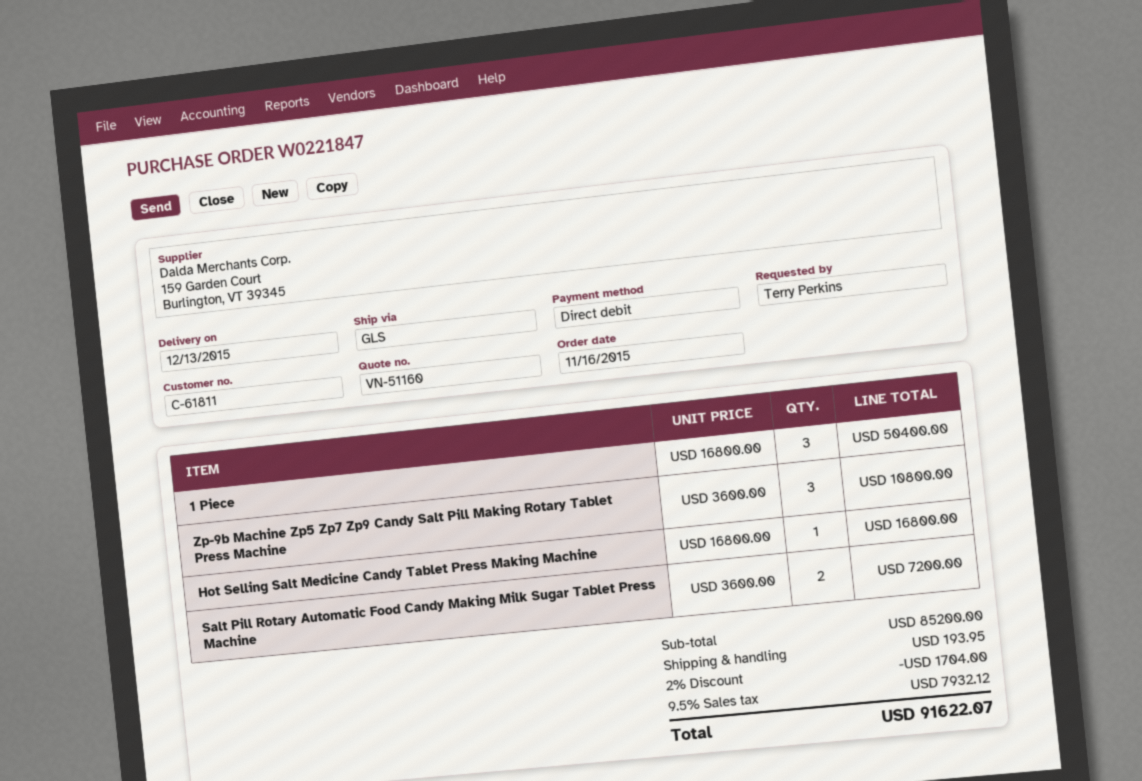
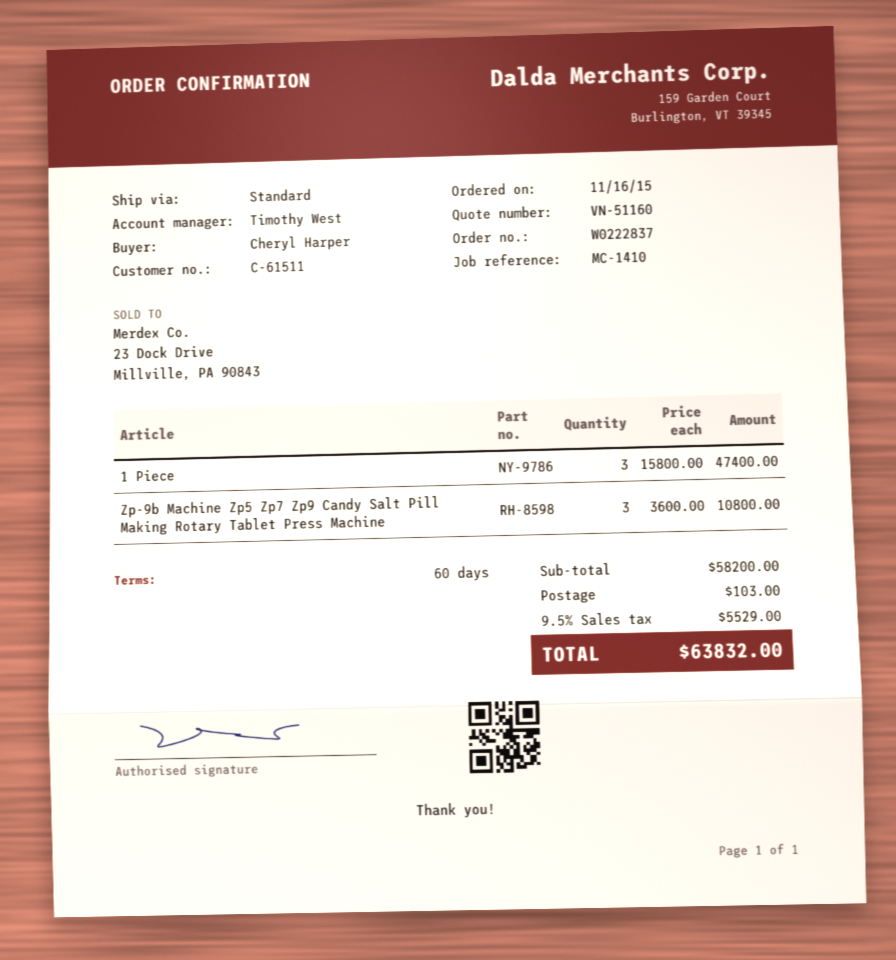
order number: W0221847 -> W0222837
customer number: C-61811 -> C-61511
ordered by: Terry Perkins -> Cheryl Harper
shipping method: GLS -> standard
1 Piece: 3 x 16800.00 = 50400.00 -> 3 x 15800.00 = 47400.00
Hot Selling Salt Medicine Candy Tablet Press Making Machine: 1 x 16800.00 = 16800.00 -> none
Salt Pill Rotary Automatic Food Candy Making Milk Sugar Tablet Press Machine: 2 x 3600.00 = 7200.00 -> none
subtotal: 85200.00 -> 58200.00
discount: 2% = 1704.00 -> none
shipping: 193.95 -> 103.00
tax: 9.5% = 7932.12 -> 9.5% = 5529.00
total: 91622.07 -> 63832.00

